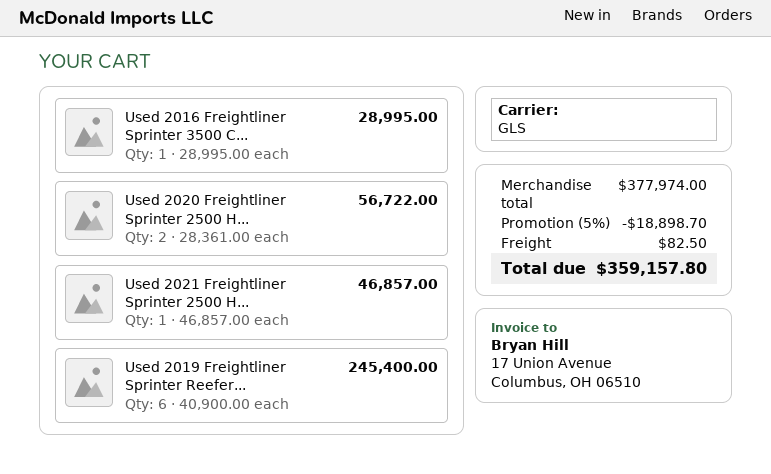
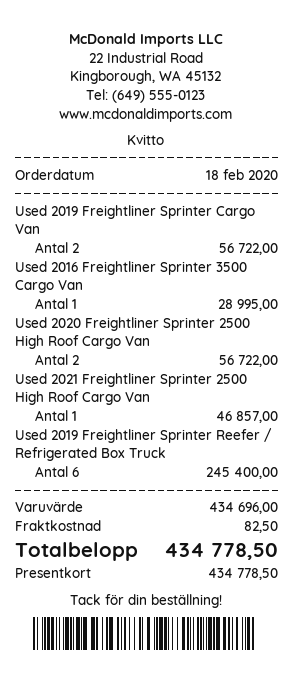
Used 2019 Freightliner Sprinter Cargo Van: none -> 2 for 56722.00
subtotal: 377974.00 -> 434696.00
discount: 5% = 18898.70 -> none
total: 359157.80 -> 434778.50

